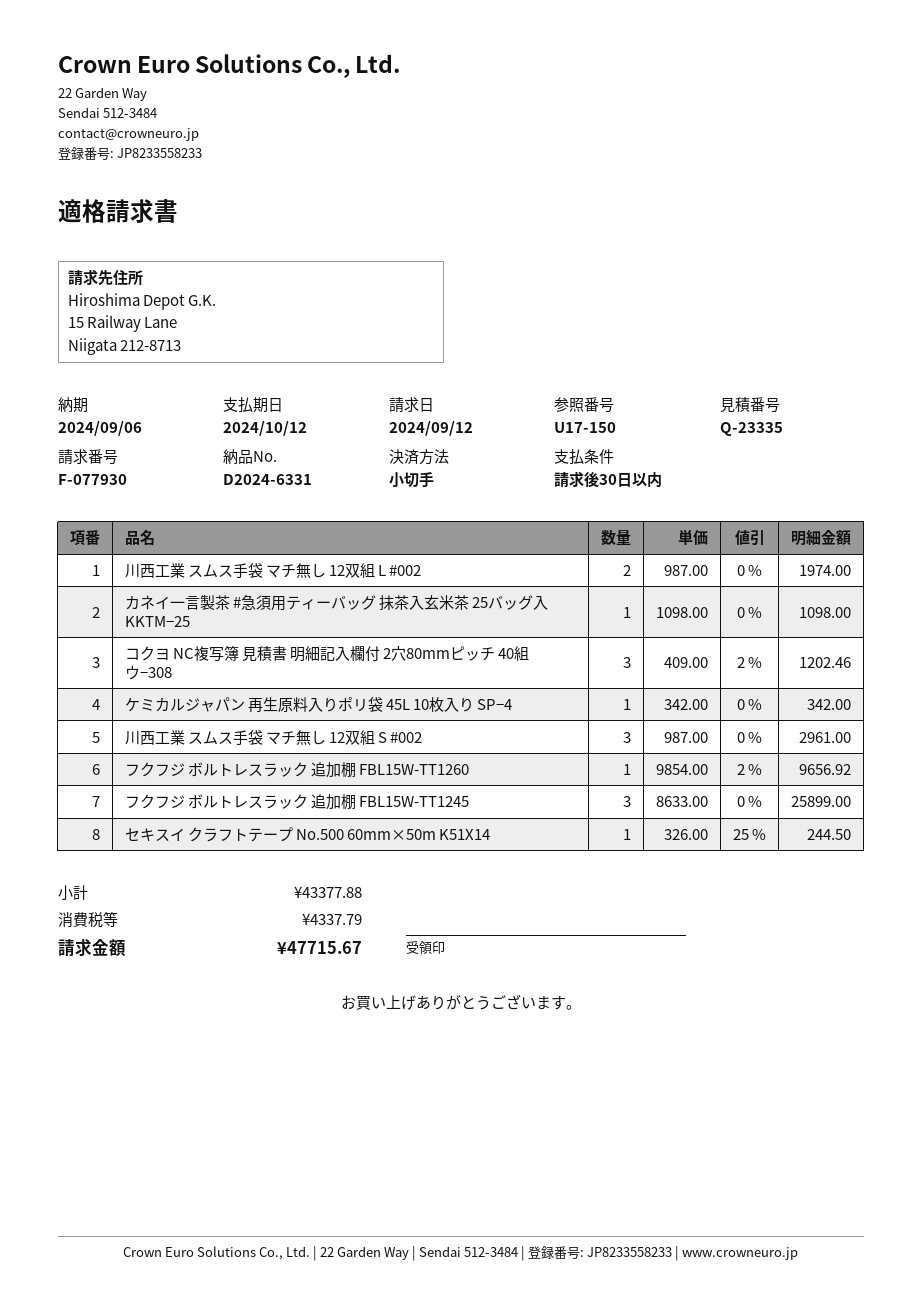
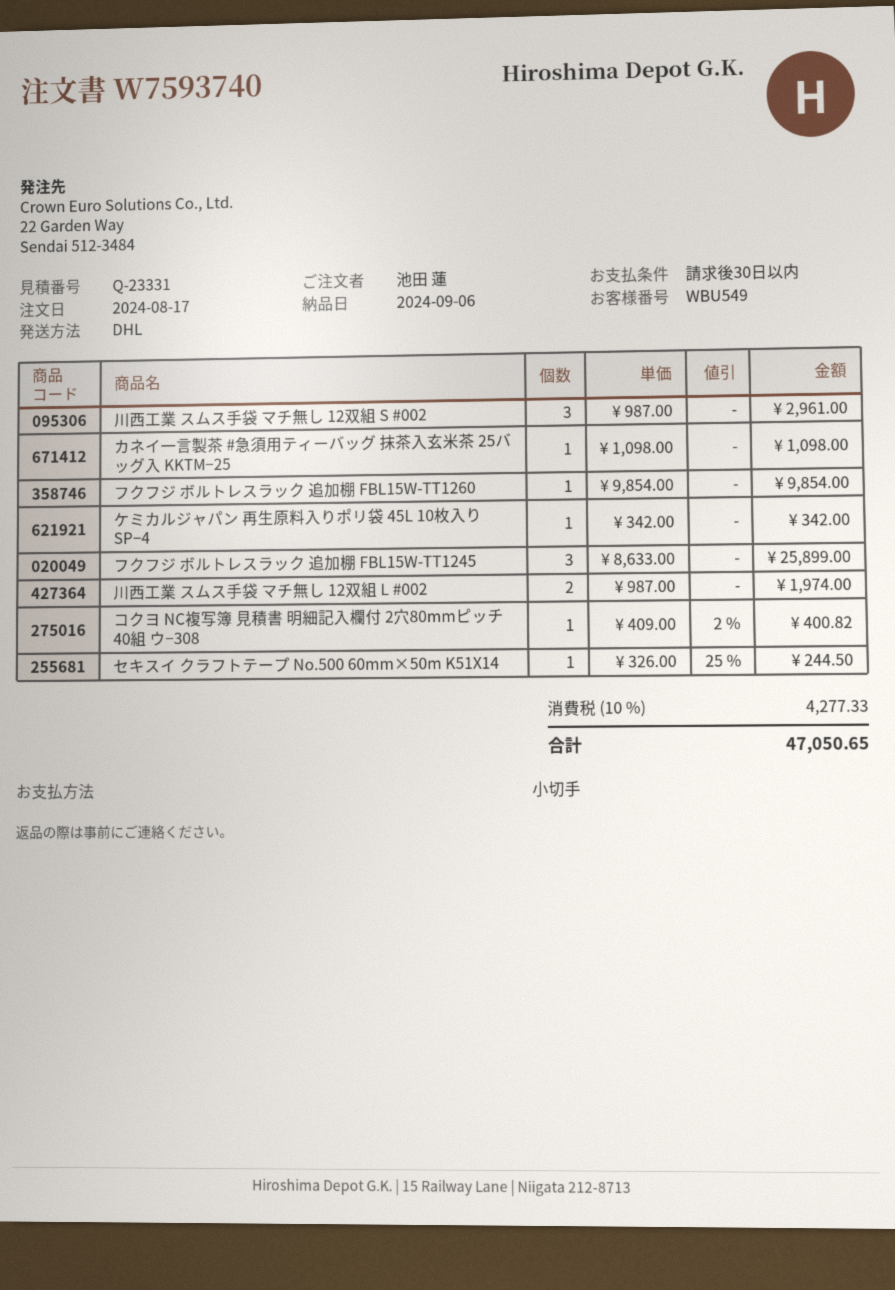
quote number: Q-23335 -> Q-23331
コクヨ NC複写簿 見積書 明細記入欄付 2穴80mmピッチ 40組 ウ−308: 3 x 409.00 - 2% = 1202.46 -> 1 x 409.00 - 2% = 400.82
フクフジ ボルトレスラック 追加棚 FBL15W-TT1260: 1 x 9854.00 - 2% = 9656.92 -> 1 x 9854.00 = 9854.00
tax: 4337.79 -> 4277.33
total: 47715.67 -> 47050.65

